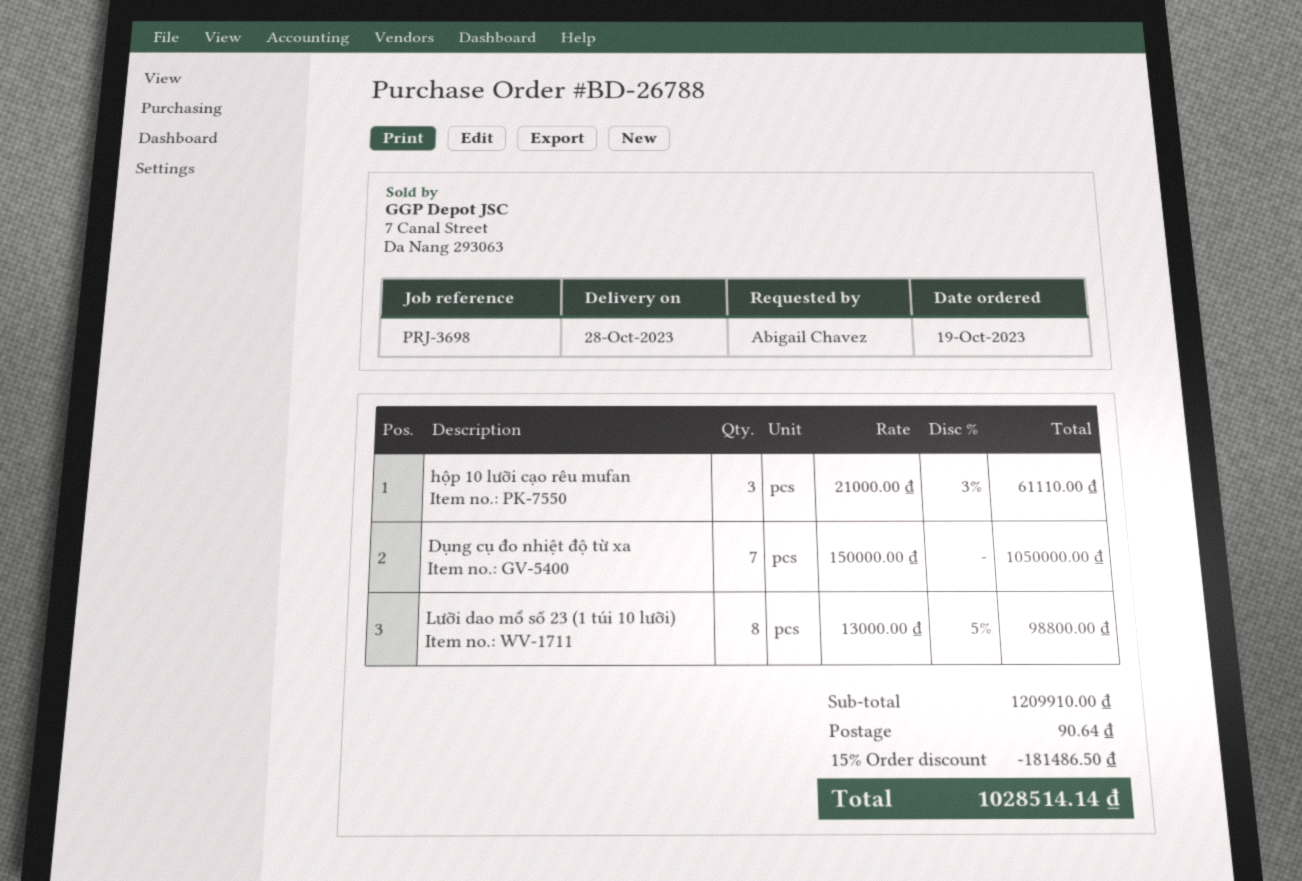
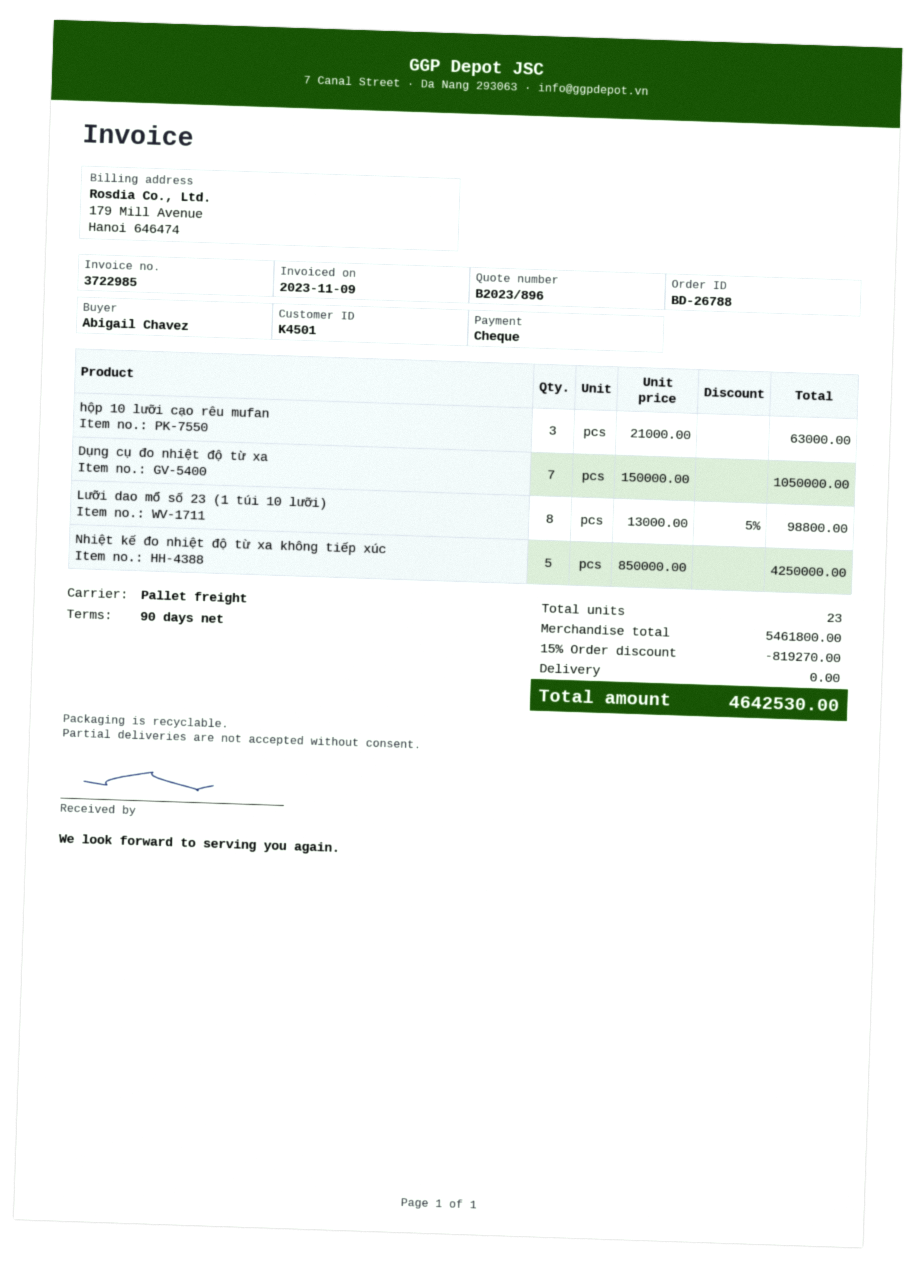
hộp 10 lưỡi cạo rêu mufan: 3 x 21000.00 - 3% = 61110.00 -> 3 x 21000.00 = 63000.00
Nhiệt kế đo nhiệt độ từ xa không tiếp xúc: none -> 5 x 850000.00 = 4250000.00
subtotal: 1209910.00 -> 5461800.00
discount: 15% = 181486.50 -> 15% = 819270.00
shipping: 90.64 -> 0.00
total: 1028514.14 -> 4642530.00

